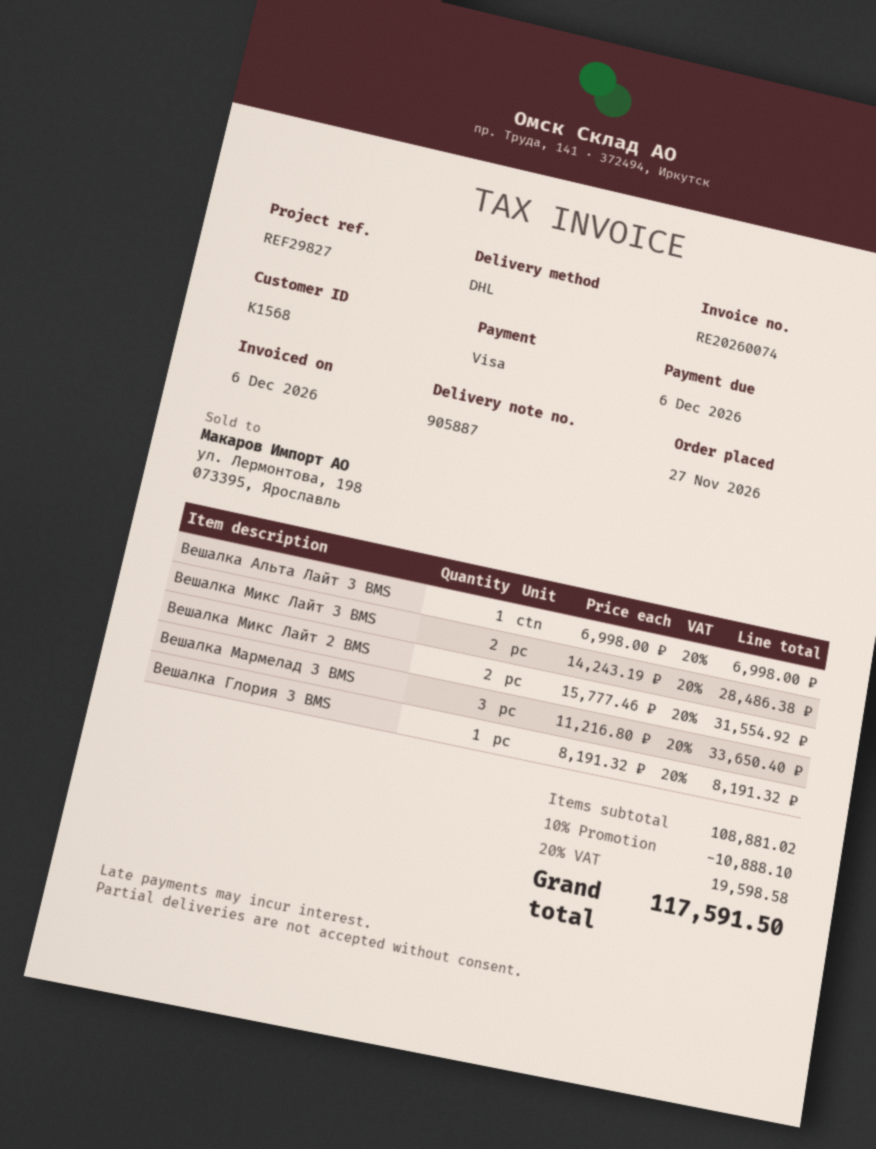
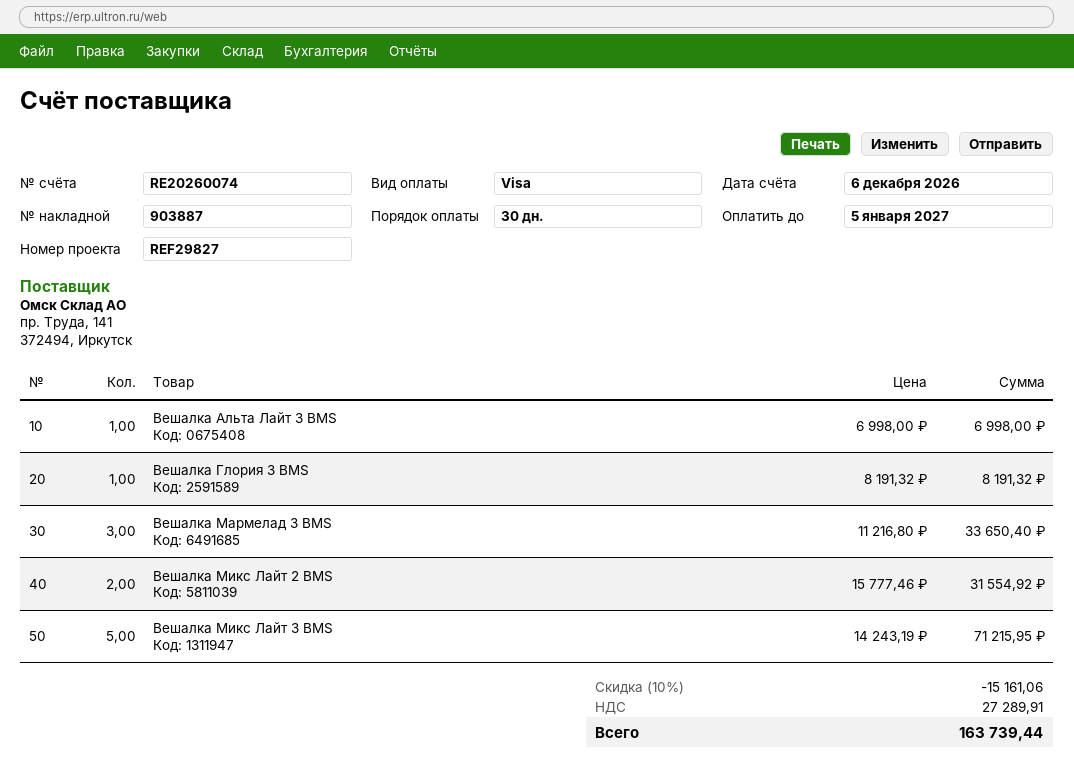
delivery note number: 905887 -> 903887
due date: 2026-12-06 -> 2027-01-05
Вешалка Микс Лайт 3 BMS: 2 x 14243.19 = 28486.38 -> 5 x 14243.19 = 71215.95
discount: 10% = 10888.10 -> 10% = 15161.06
tax: 19598.58 -> 27289.91
total: 117591.50 -> 163739.44

